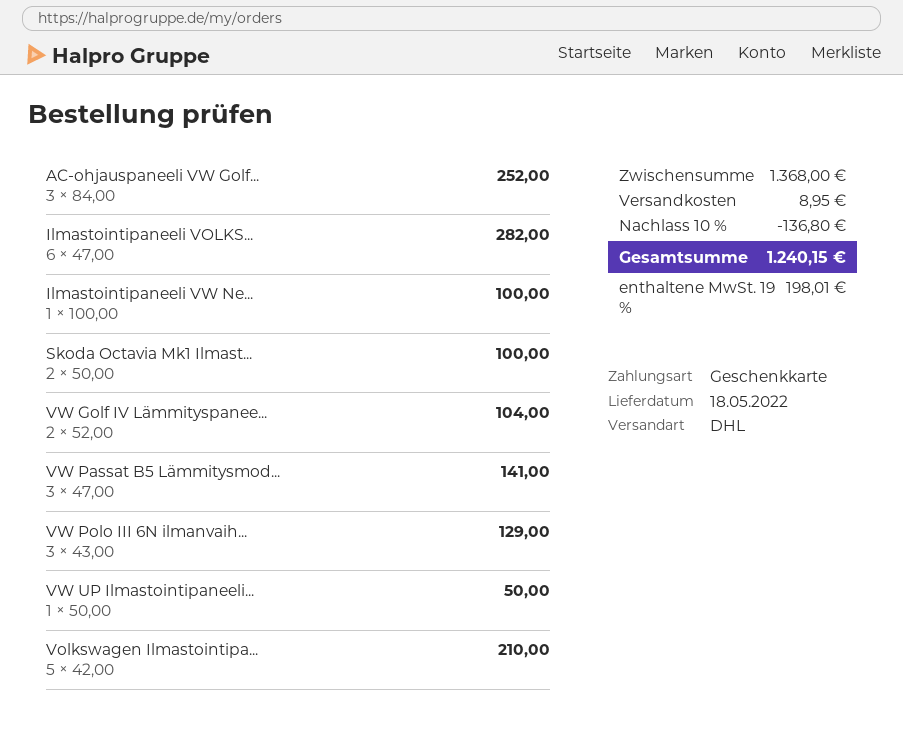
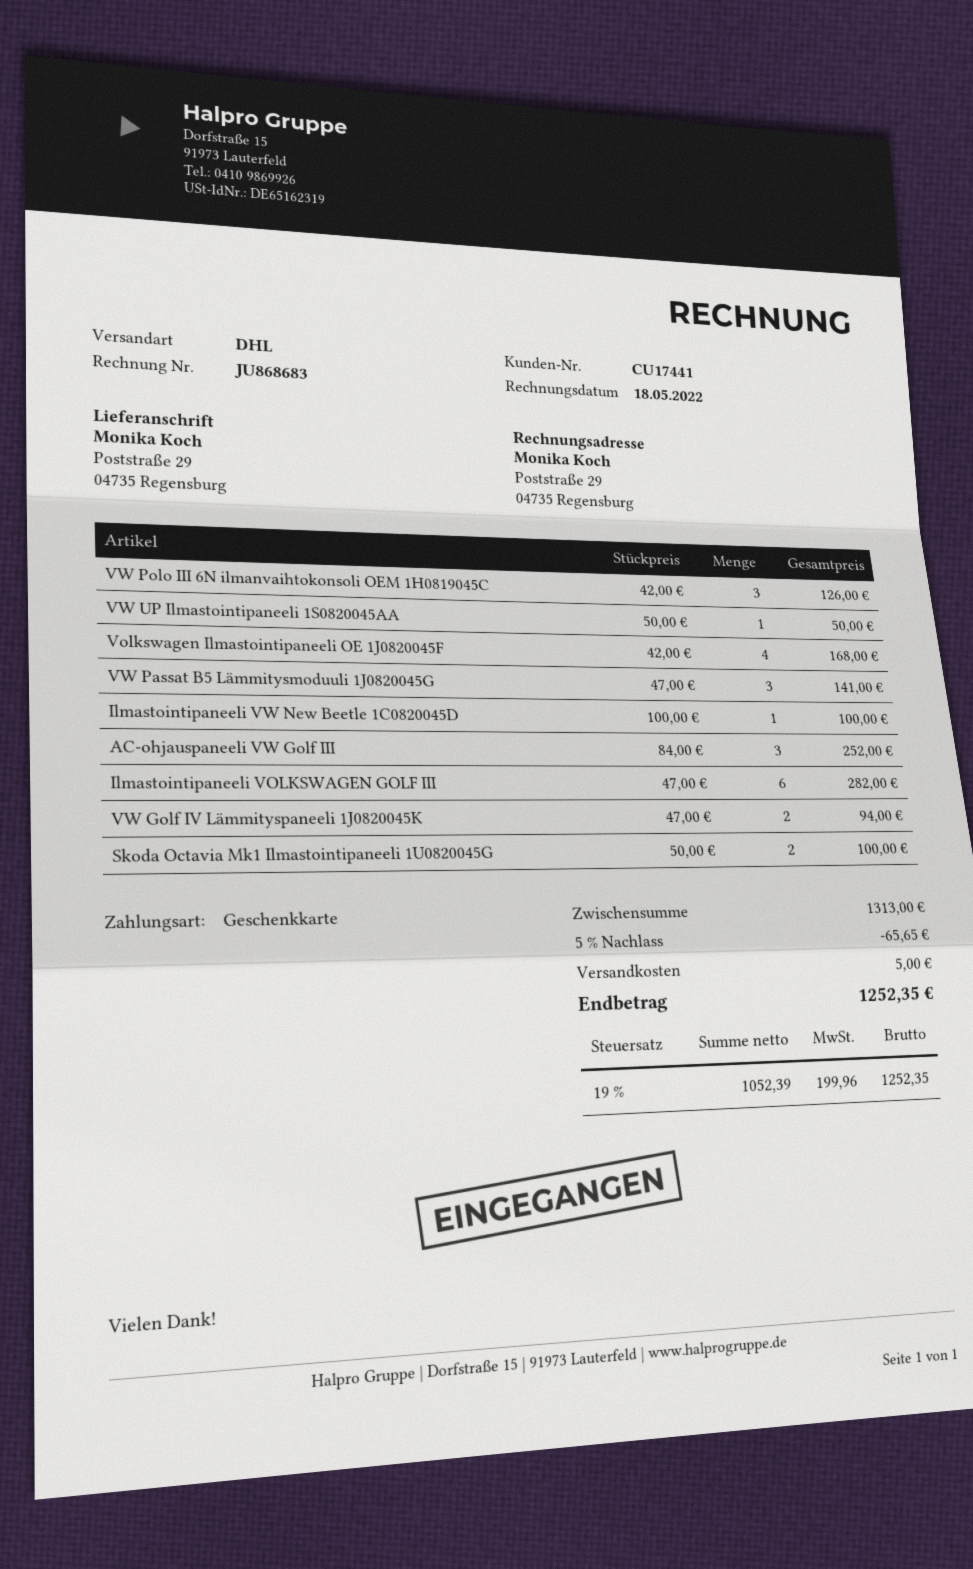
VW Golf IV Lämmityspanee...: 2 x 52.00 = 104.00 -> 2 x 47.00 = 94.00
VW Polo III 6N ilmanvaih...: 3 x 43.00 = 129.00 -> 3 x 42.00 = 126.00
Volkswagen Ilmastointipa...: 5 x 42.00 = 210.00 -> 4 x 42.00 = 168.00
subtotal: 1368.00 -> 1313.00
discount: 10% = 136.80 -> 5% = 65.65
shipping: 8.95 -> 5.00
tax: 19% = 198.01 -> 19% = 199.96
total: 1240.15 -> 1252.35

